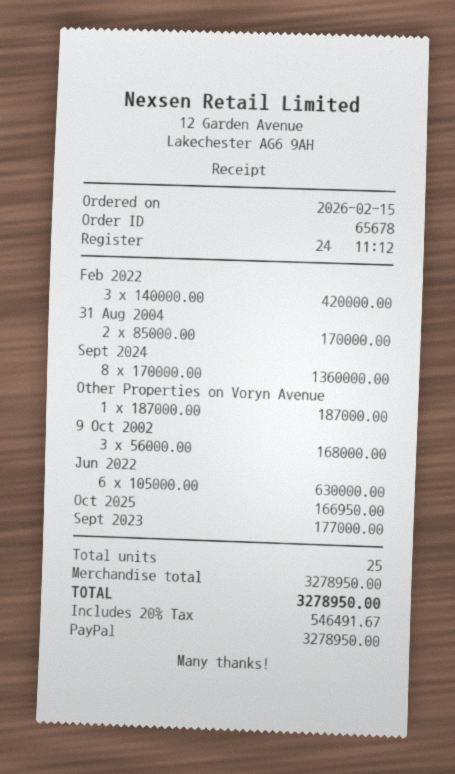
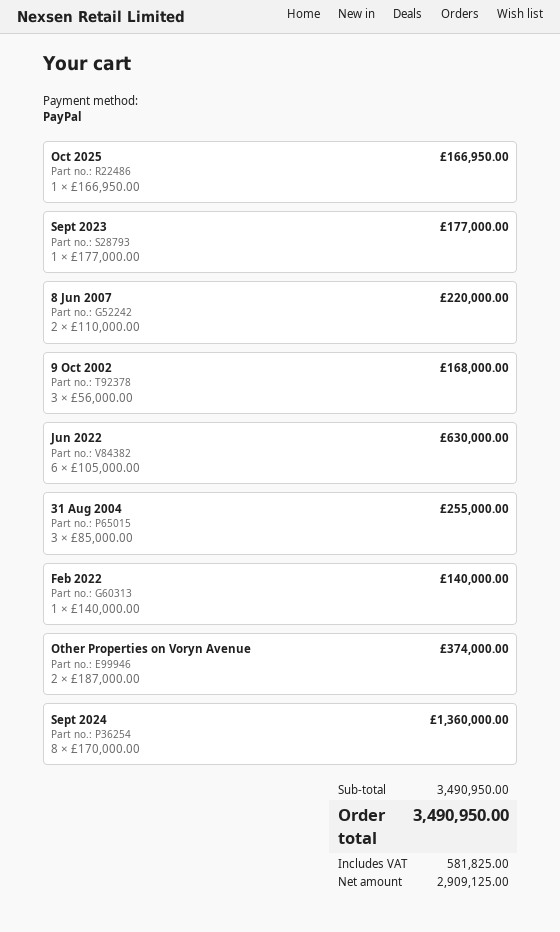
Feb 2022: 3 x 140000.00 = 420000.00 -> 1 x 140000.00 = 140000.00
31 Aug 2004: 2 x 85000.00 = 170000.00 -> 3 x 85000.00 = 255000.00
Other Properties on Voryn Avenue: 1 x 187000.00 = 187000.00 -> 2 x 187000.00 = 374000.00
8 Jun 2007: none -> 2 x 110000.00 = 220000.00
subtotal: 3278950.00 -> 3490950.00
tax: 546491.67 -> 581825.00
total: 3278950.00 -> 3490950.00

